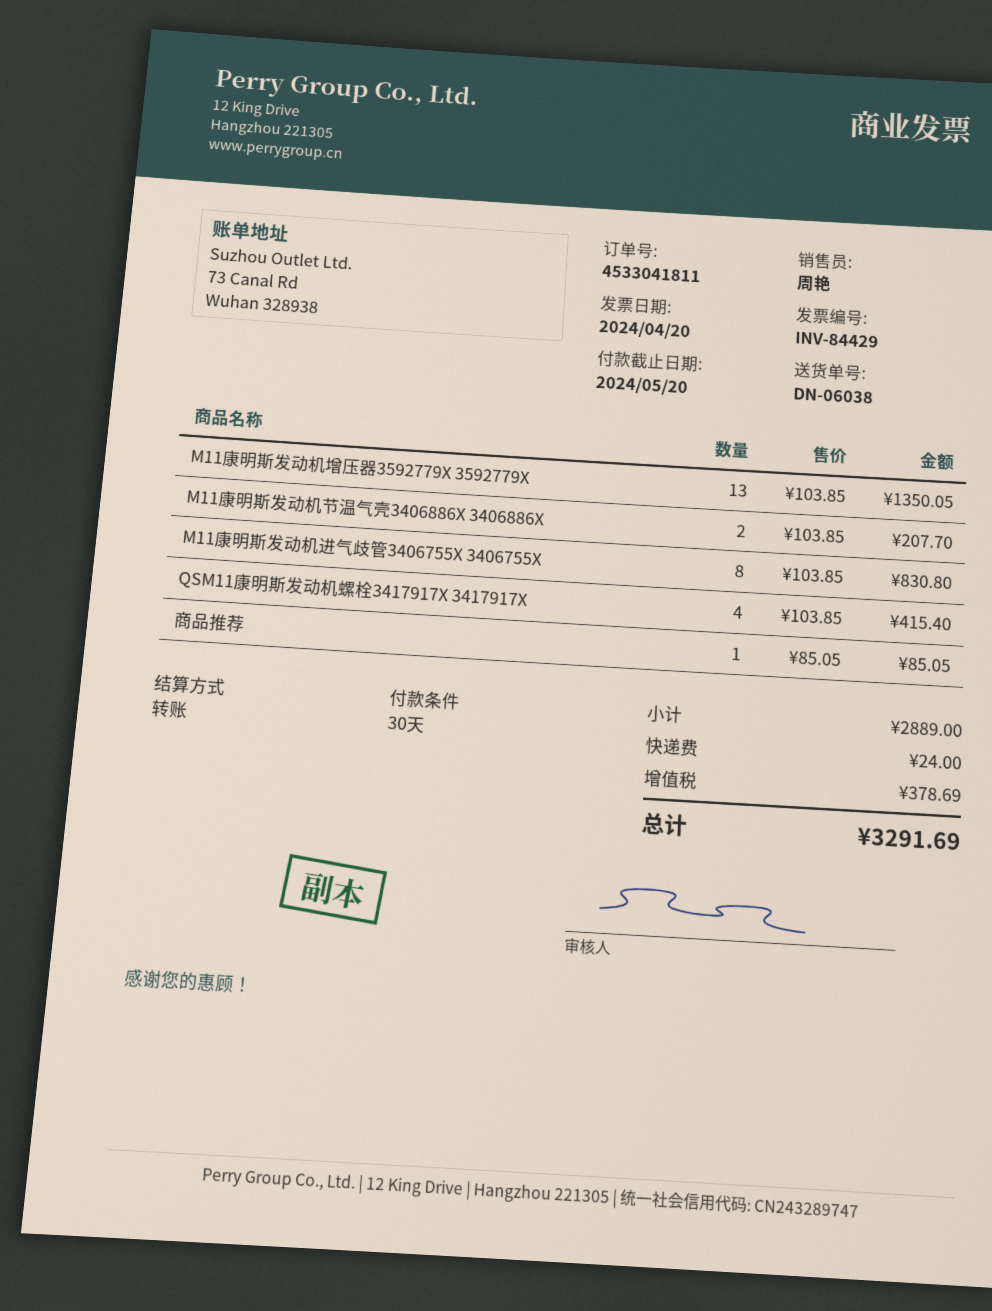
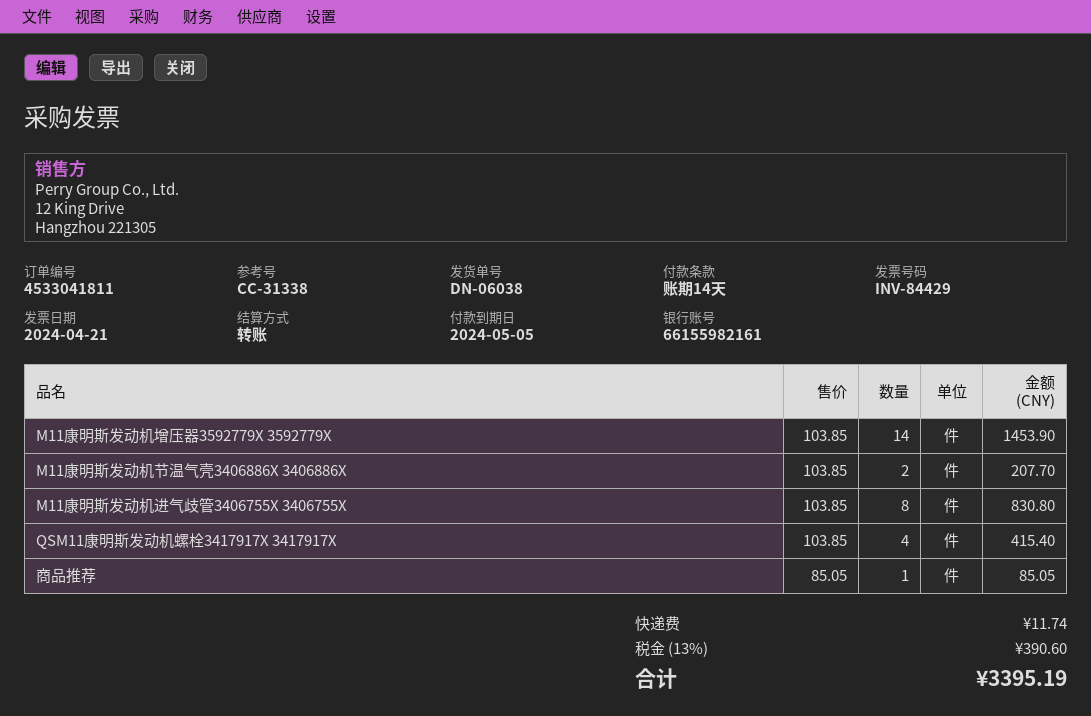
invoice date: 2024-04-20 -> 2024-04-21
payment terms: 30 days -> 14 days
due date: 2024-05-20 -> 2024-05-05
M11康明斯发动机增压器3592779X 3592779X: 13 x 103.85 = 1350.05 -> 14 x 103.85 = 1453.90
shipping: 24.00 -> 11.74
tax: 378.69 -> 390.60
total: 3291.69 -> 3395.19

